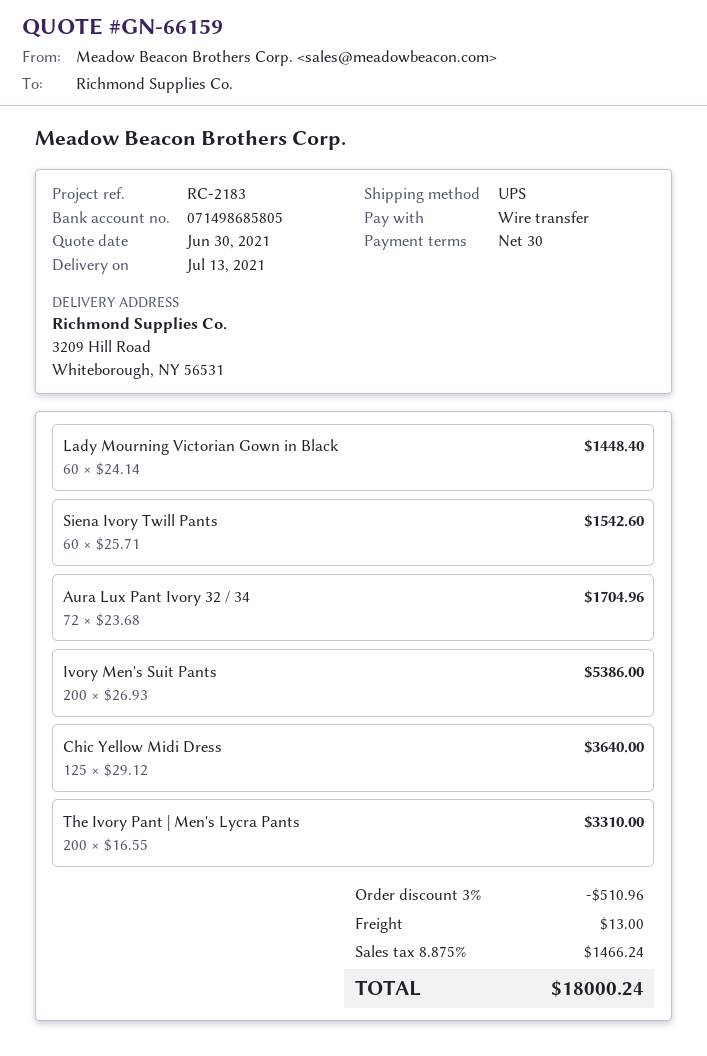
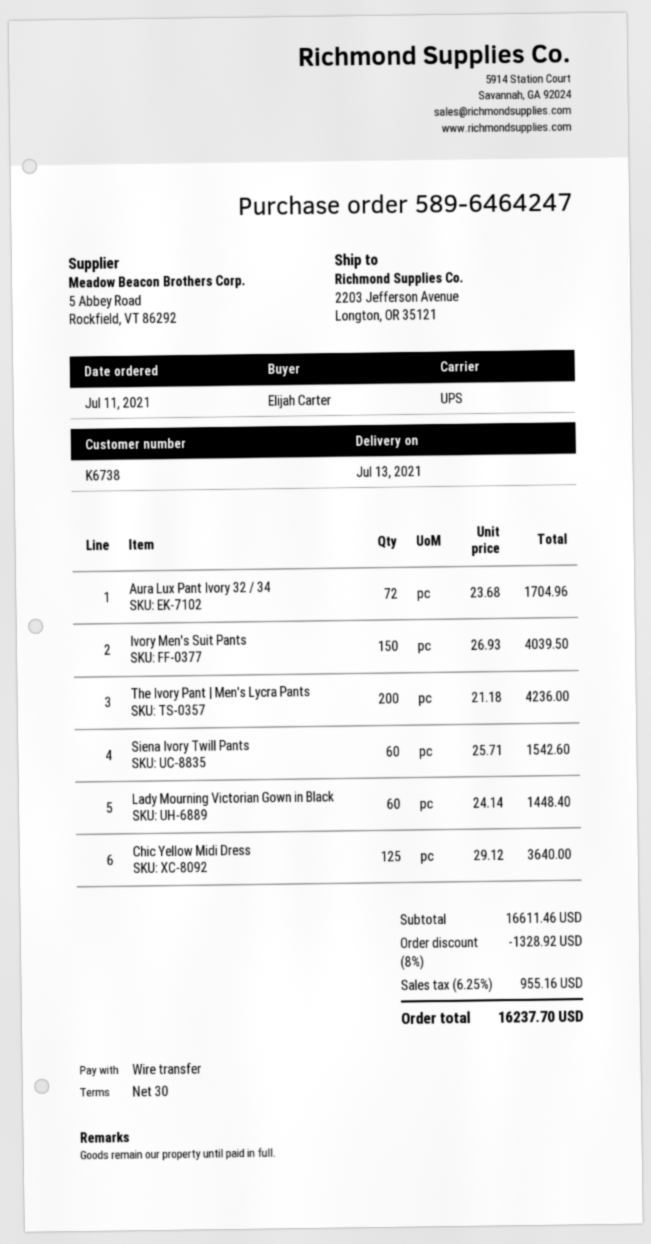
ship to: 3209 Hill Road, Whiteborough, NY 56531 -> 2203 Jefferson Avenue, Longton, OR 35121
Ivory Men's Suit Pants: 200 x 26.93 = 5386.00 -> 150 x 26.93 = 4039.50
The Ivory Pant | Men's Lycra Pants: 200 x 16.55 = 3310.00 -> 200 x 21.18 = 4236.00
discount: 3% = 510.96 -> 8% = 1328.92
shipping: 13.00 -> none
tax: 8.875% = 1466.24 -> 6.25% = 955.16
total: 18000.24 -> 16237.70

